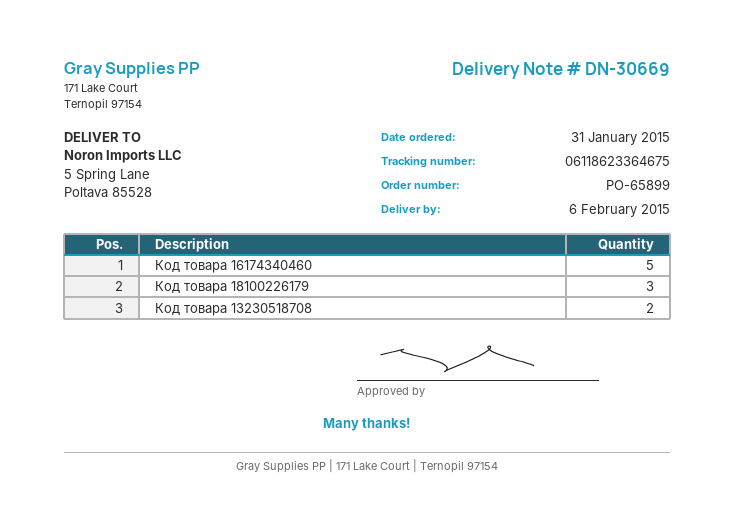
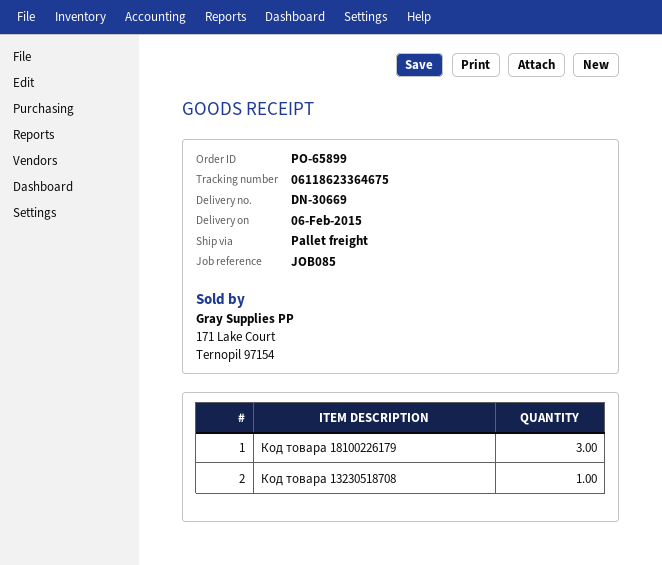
Код товара 16174340460: 5 -> none
Код товара 13230518708: 2 -> 1

